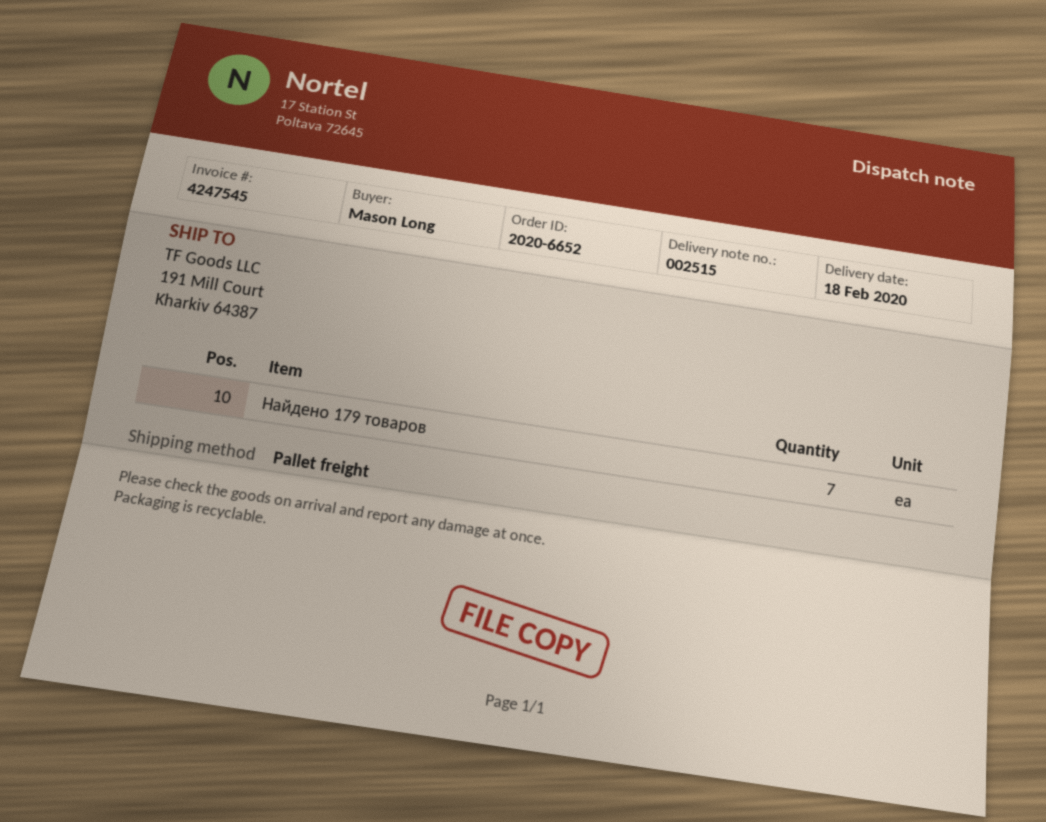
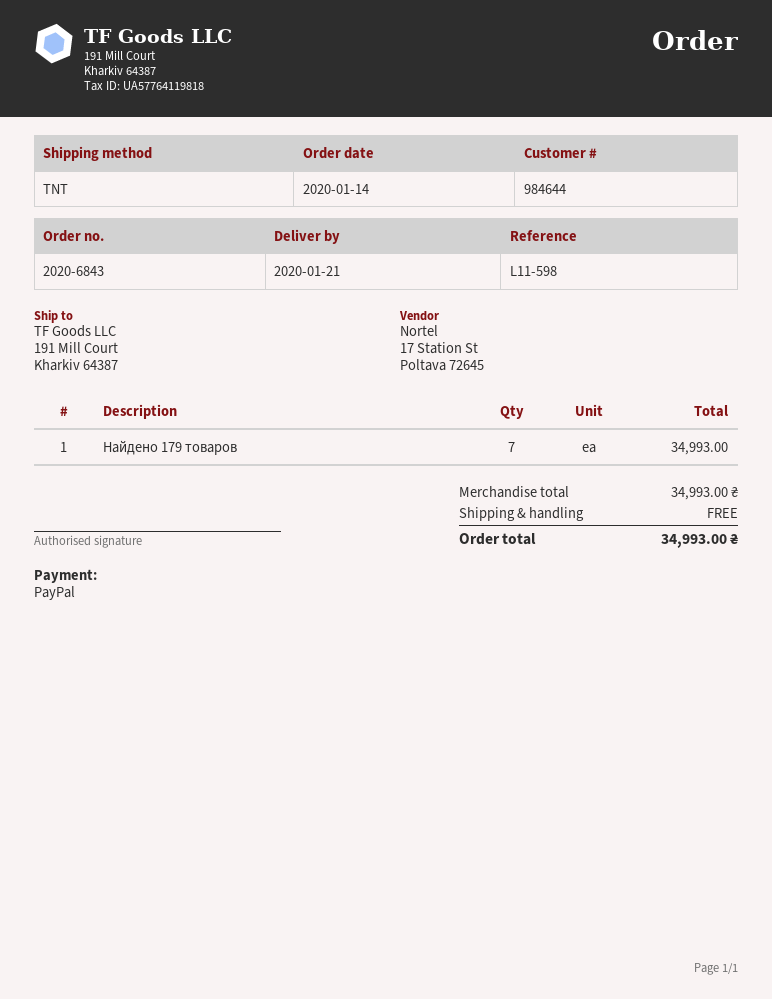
order number: 2020-6652 -> 2020-6843
delivery date: 2020-02-18 -> 2020-01-21
shipping method: pallet freight -> TNT

